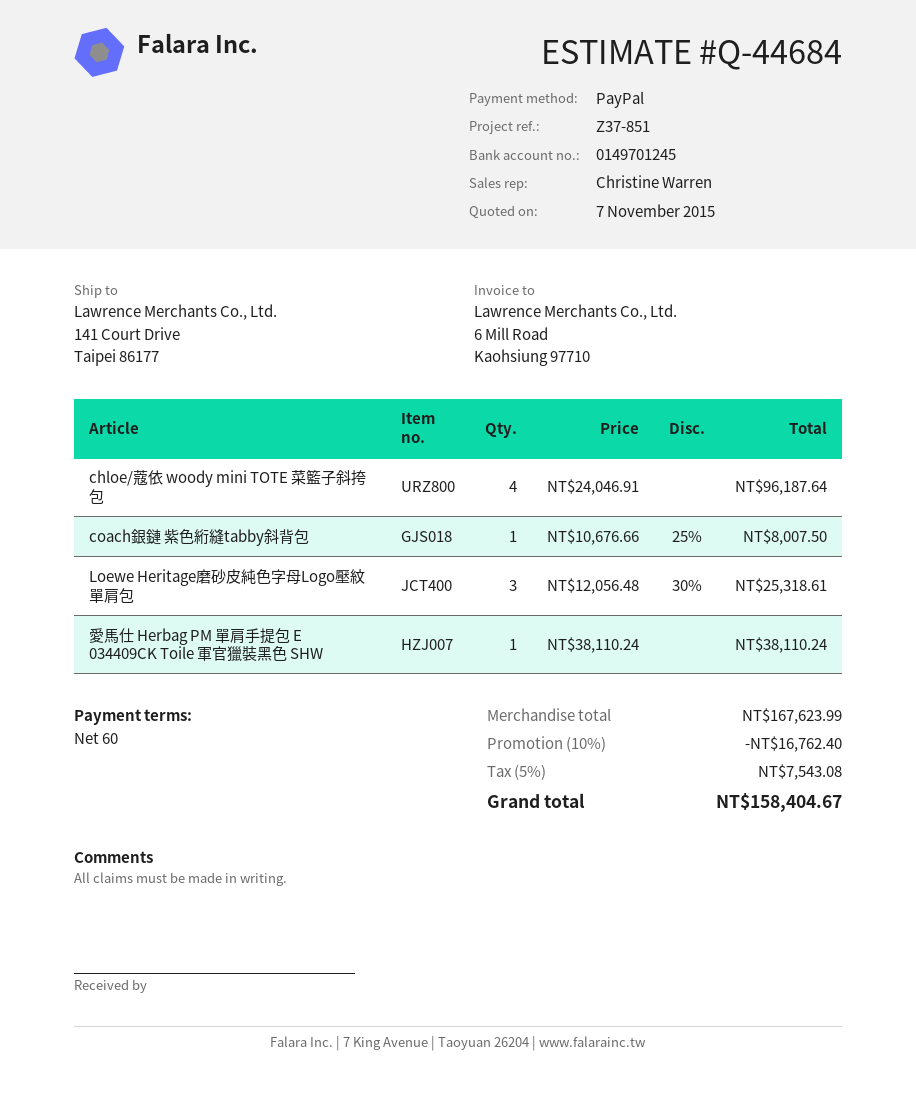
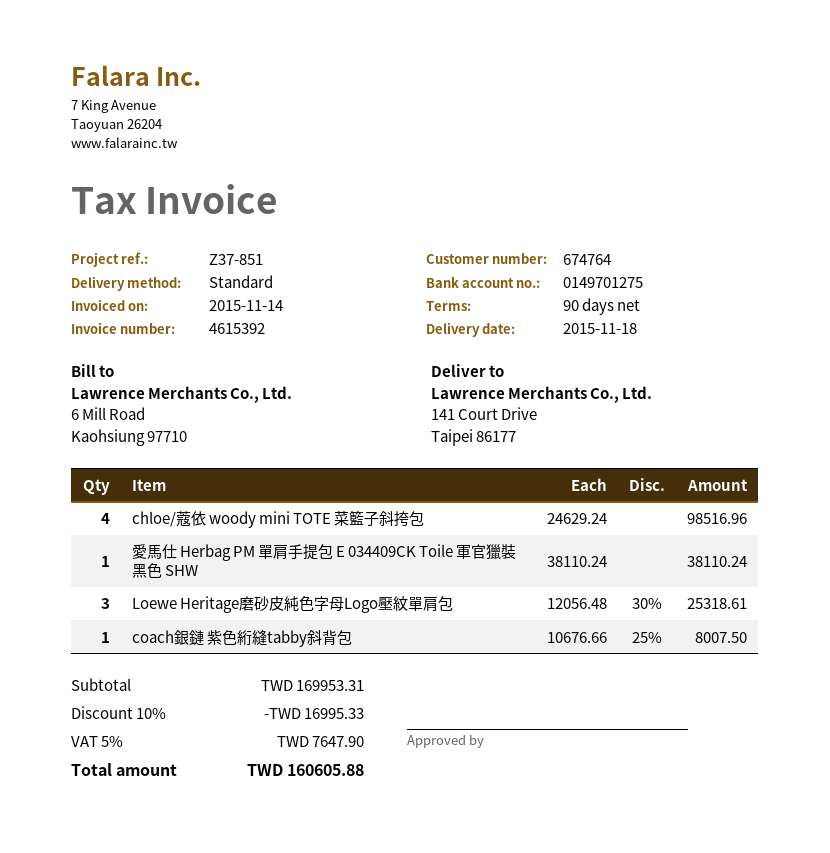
payment terms: 60 days -> 90 days
bank account: 0149701245 -> 0149701275
chloe/蔻依 woody mini TOTE 菜籃子斜挎包: 4 x 24046.91 = 96187.64 -> 4 x 24629.24 = 98516.96
subtotal: 167623.99 -> 169953.31
discount: 10% = 16762.40 -> 10% = 16995.33
tax: 5% = 7543.08 -> 5% = 7647.90
total: 158404.67 -> 160605.88

